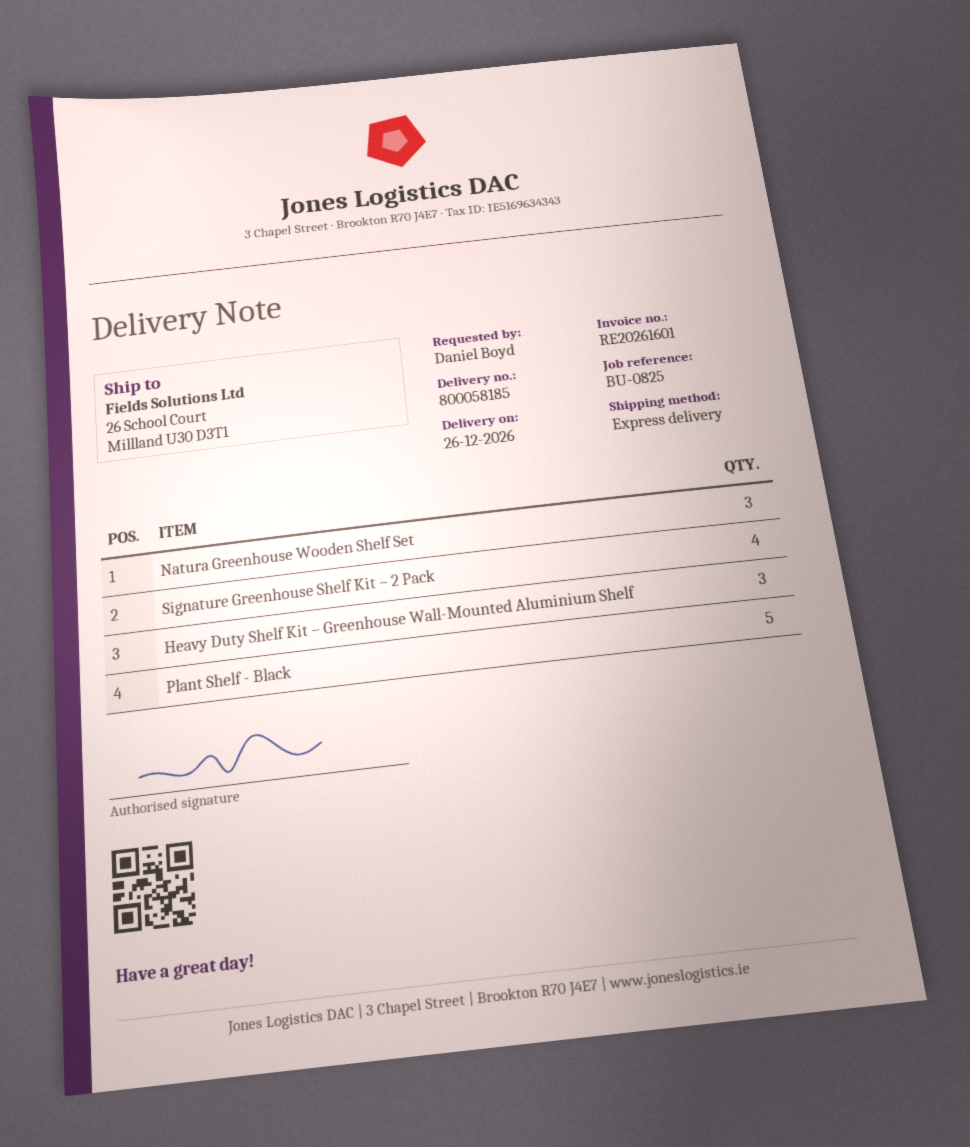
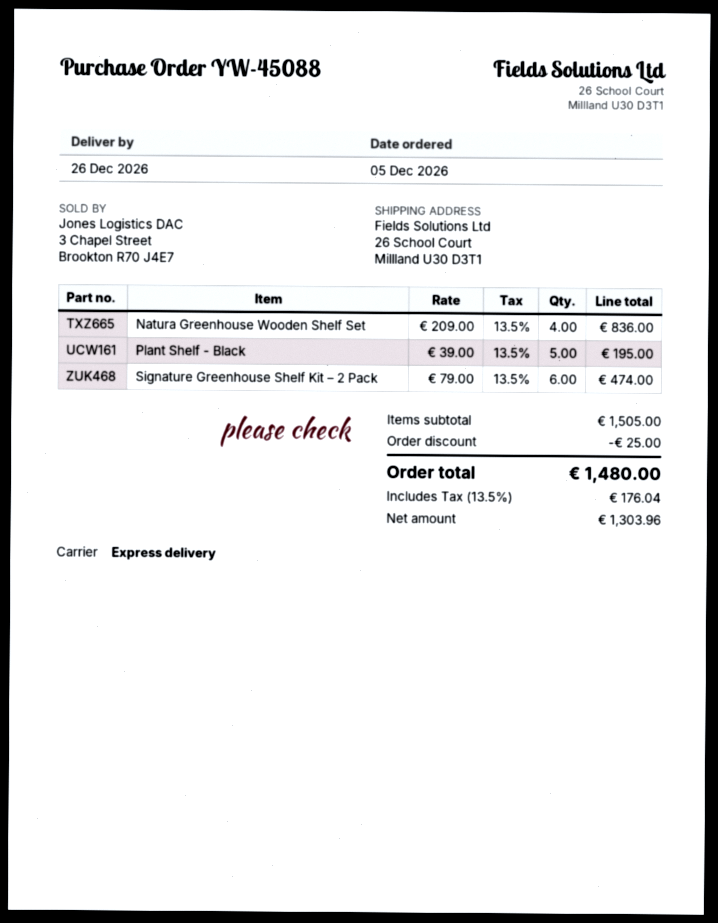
Natura Greenhouse Wooden Shelf Set: 3 -> 4
Signature Greenhouse Shelf Kit – 2 Pack: 4 -> 6
Heavy Duty Shelf Kit – Greenhouse Wall-Mounted Aluminium Shelf: 3 -> none

